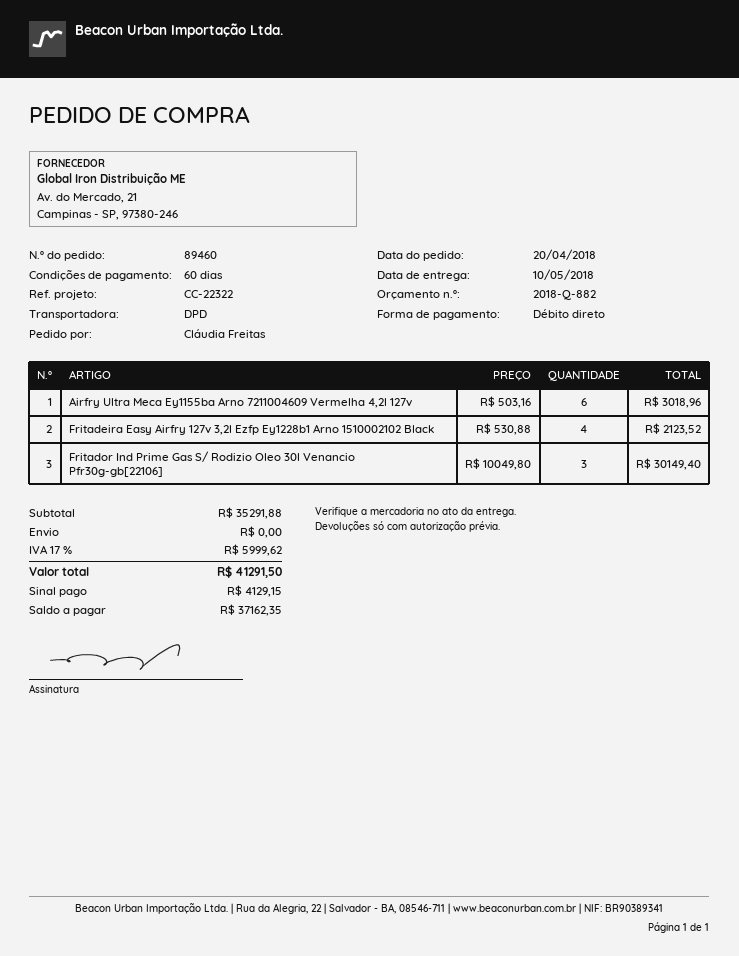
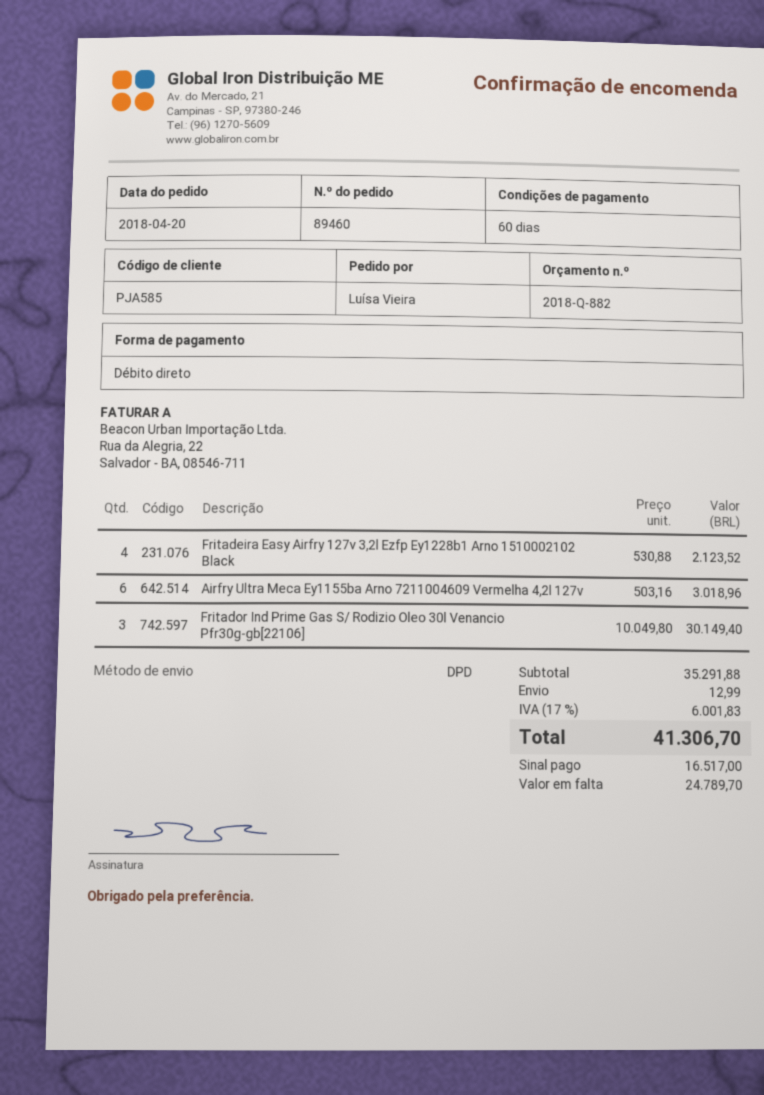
ordered by: Cláudia Freitas -> Luísa Vieira
shipping: 0.00 -> 12.99
tax: 17% = 5999.62 -> 17% = 6001.83
total: 41291.50 -> 41306.70
deposit: 4129.15 -> 16517.00
balance: 37162.35 -> 24789.70

